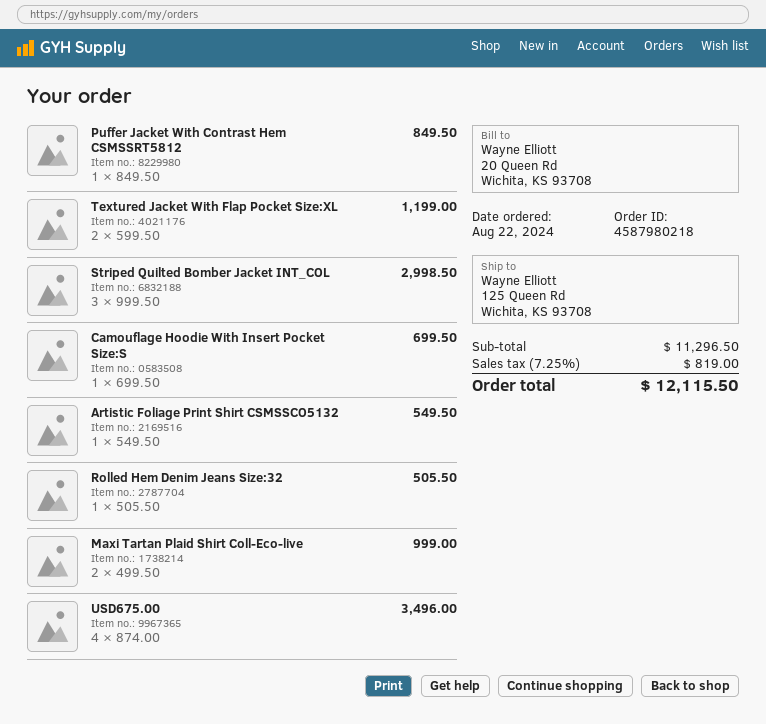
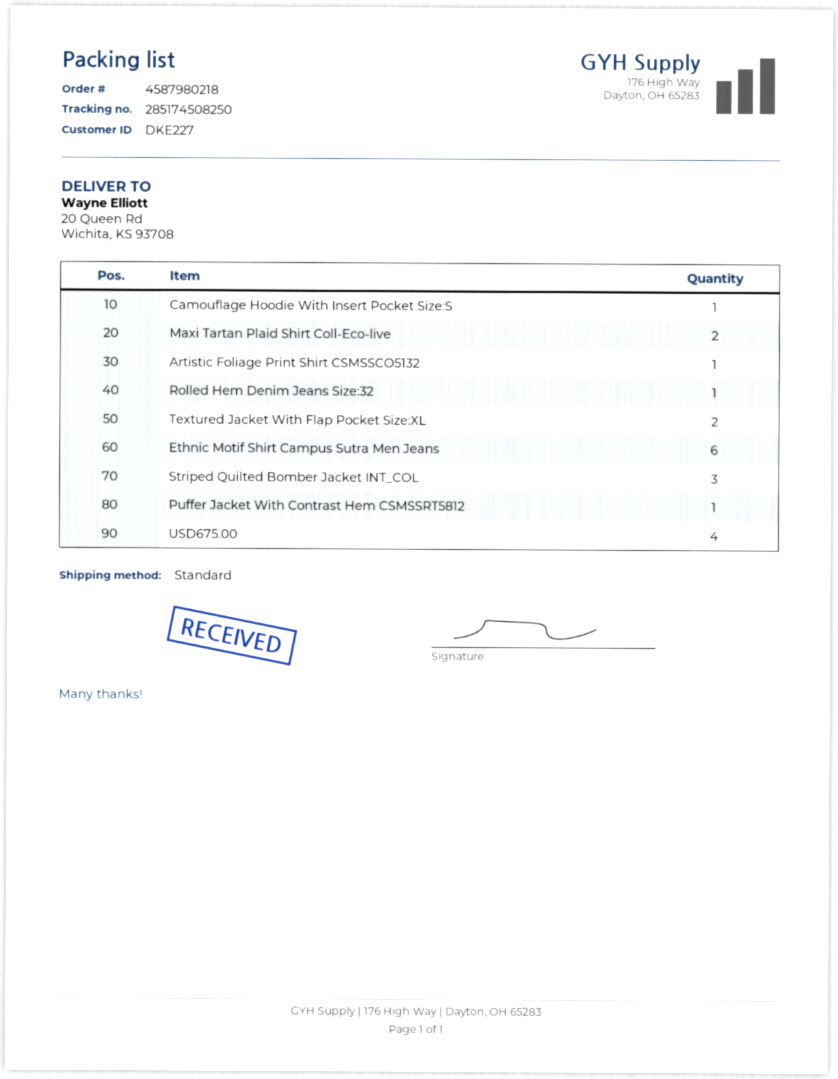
ship to: 125 Queen Rd, Wichita, KS 93708 -> 20 Queen Rd, Wichita, KS 93708
Ethnic Motif Shirt Campus Sutra Men Jeans: none -> 6

